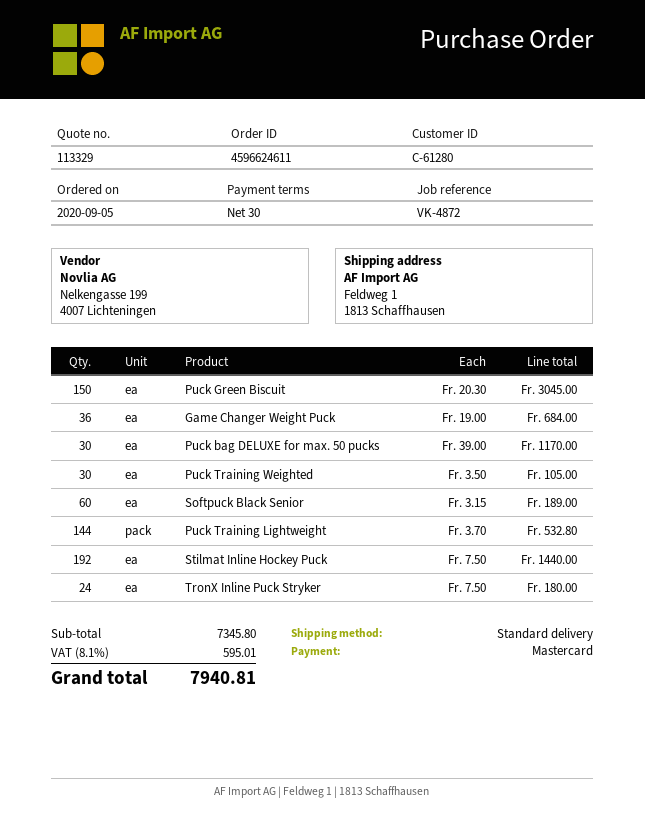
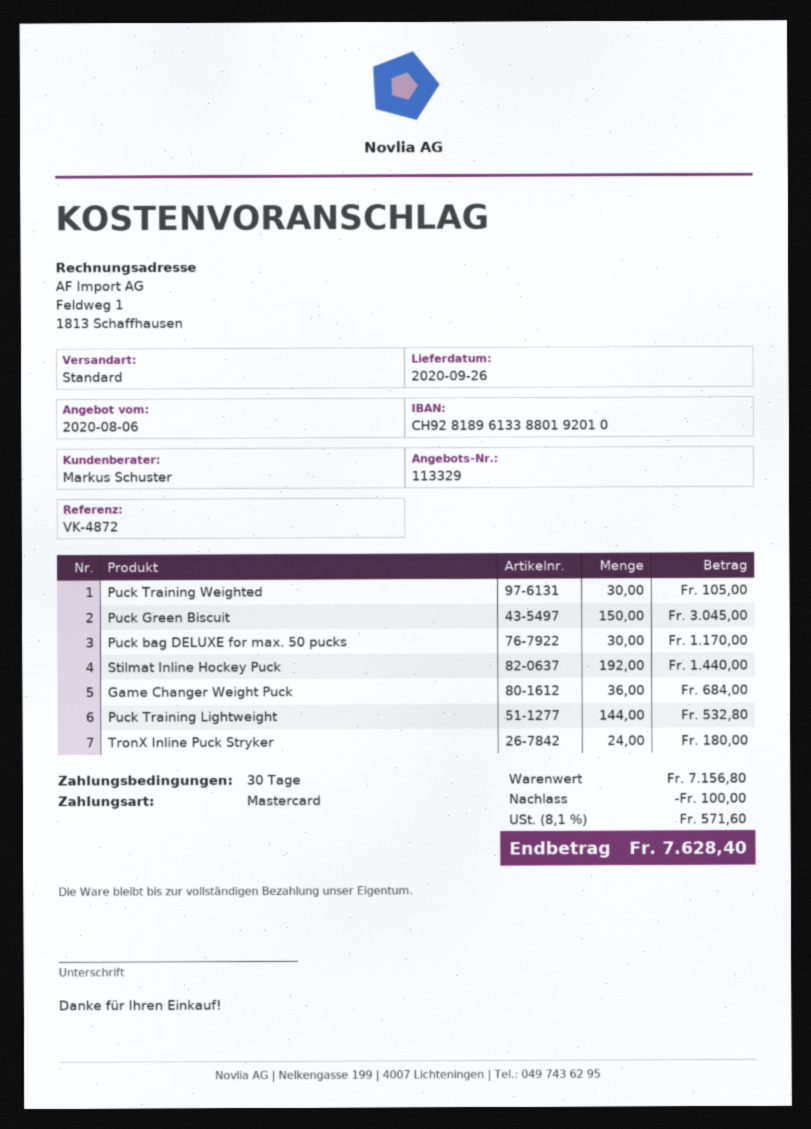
Softpuck Black Senior: 60 for 189.00 -> none
subtotal: 7345.80 -> 7156.80
discount: none -> 100.00
tax: 8.1% = 595.01 -> 8.1% = 571.60
total: 7940.81 -> 7628.40

